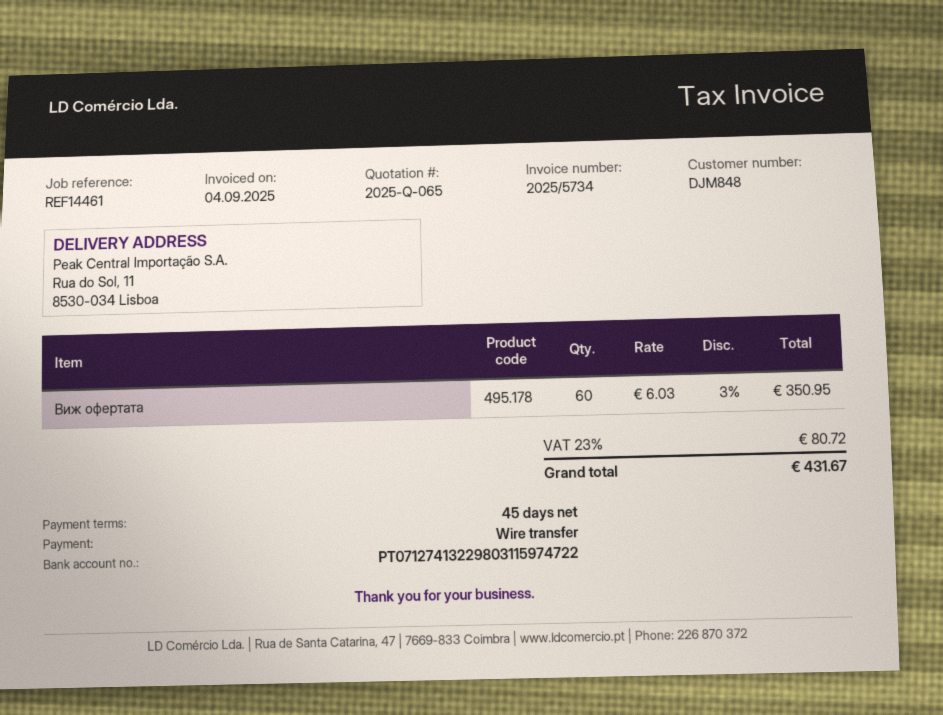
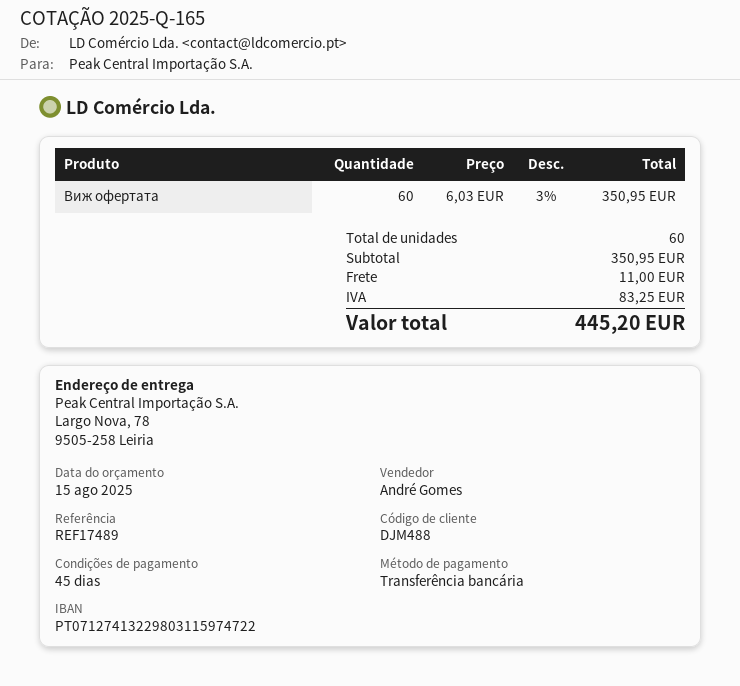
quote number: 2025-Q-065 -> 2025-Q-165
customer number: DJM848 -> DJM488
reference: REF14461 -> REF17489
ship to: Rua do Sol, 11, 8530-034 Lisboa -> Largo Nova, 78, 9505-258 Leiria
shipping: none -> 11.00
tax: 80.72 -> 83.25
total: 431.67 -> 445.20

